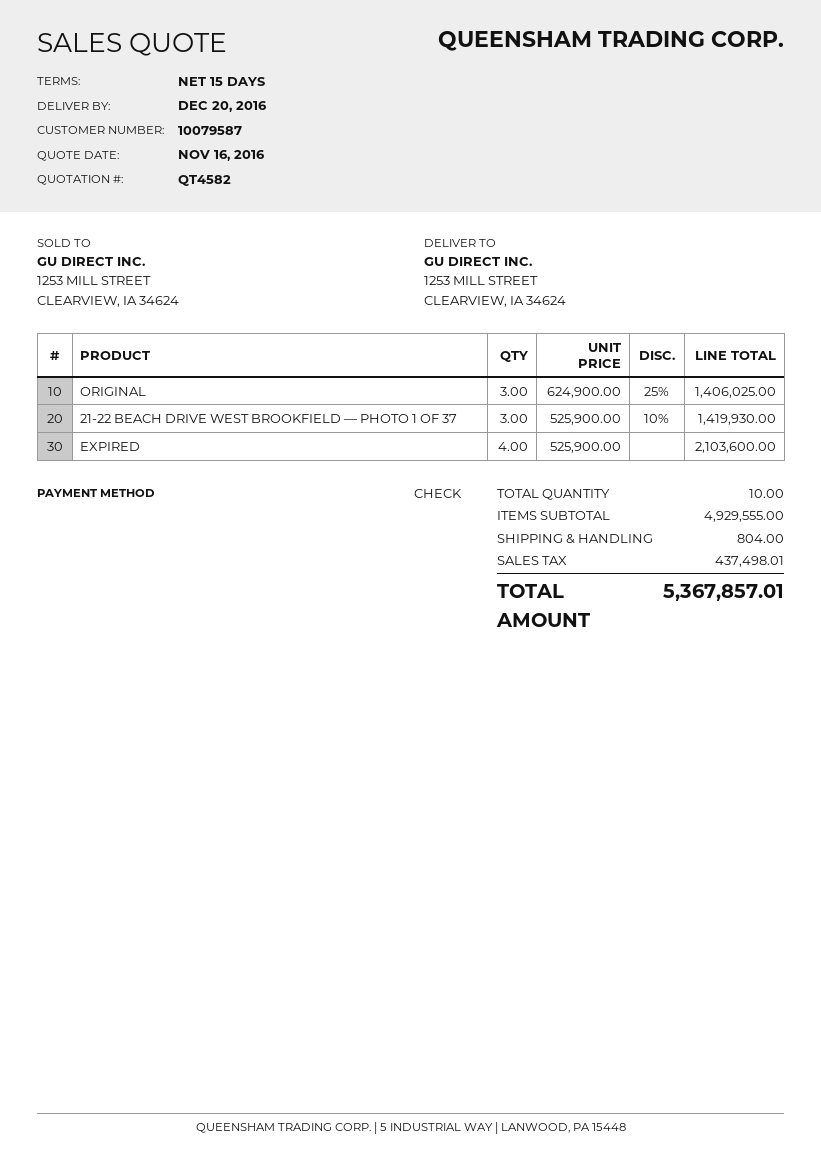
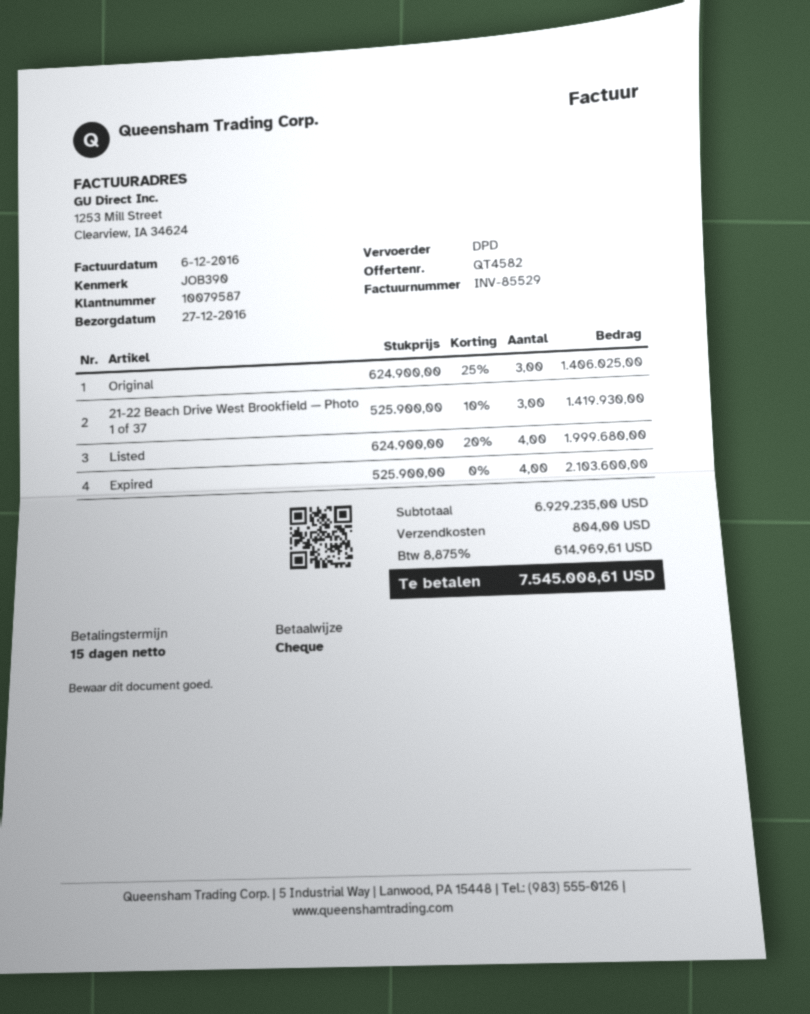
delivery date: 2016-12-20 -> 2016-12-27
Listed: none -> 4 x 624900.00 - 20% = 1999680.00
subtotal: 4929555.00 -> 6929235.00
tax: 437498.01 -> 614969.61
total: 5367857.01 -> 7545008.61

